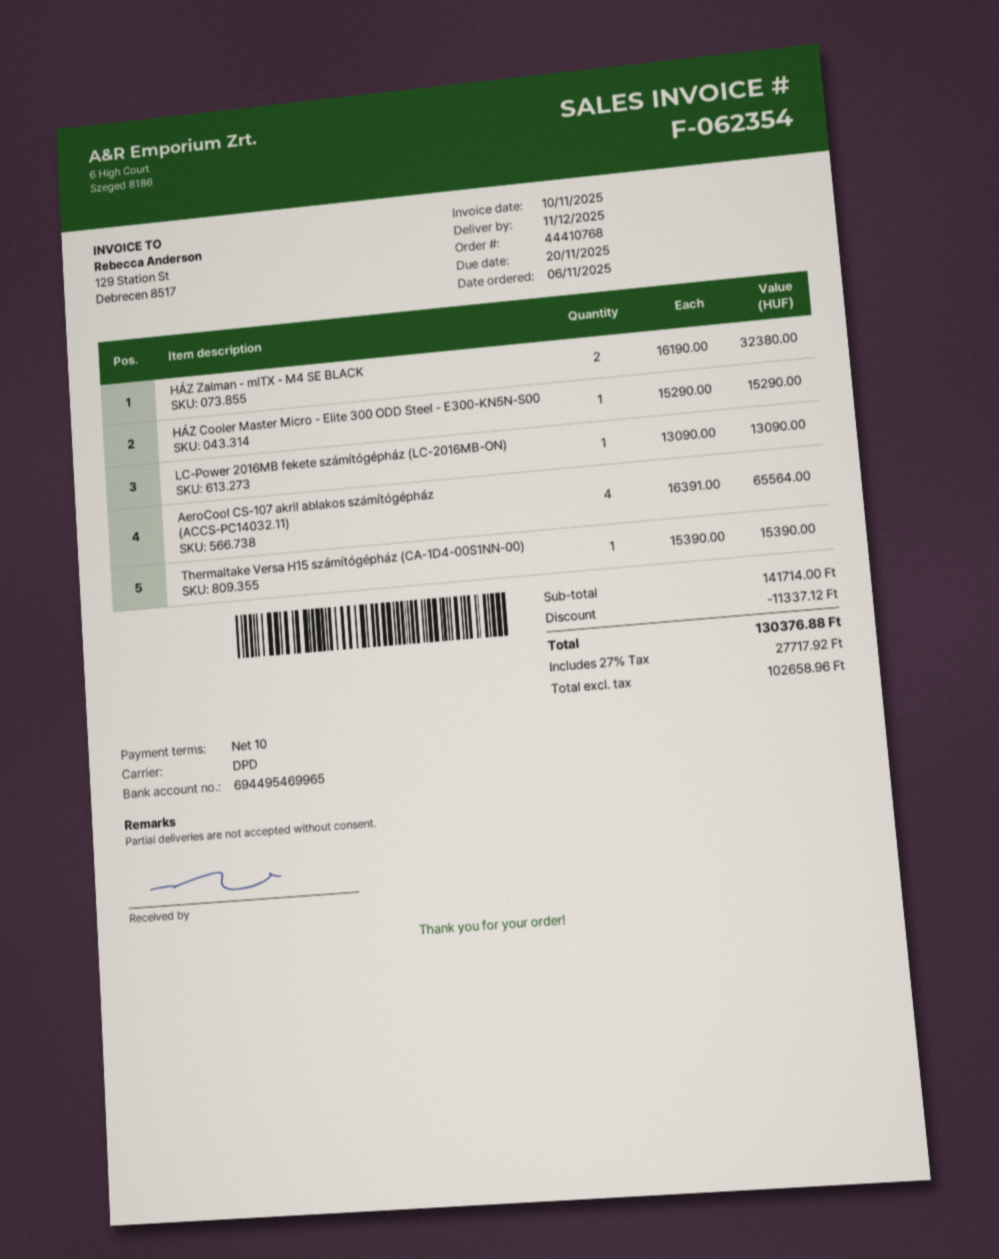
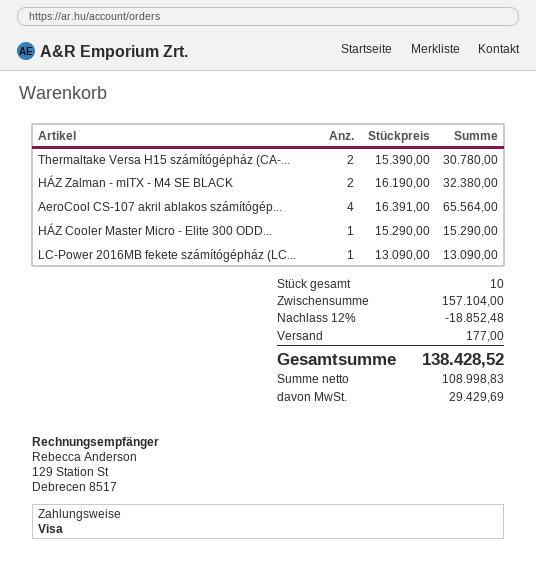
Thermaltake Versa H15 számítógépház (CA-1D4-00S1NN-00): 1 x 15390.00 = 15390.00 -> 2 x 15390.00 = 30780.00
subtotal: 141714.00 -> 157104.00
discount: 11337.12 -> 18852.48
shipping: none -> 177.00
net: 102658.96 -> 108998.83
tax: 27717.92 -> 29429.69
total: 130376.88 -> 138428.52

